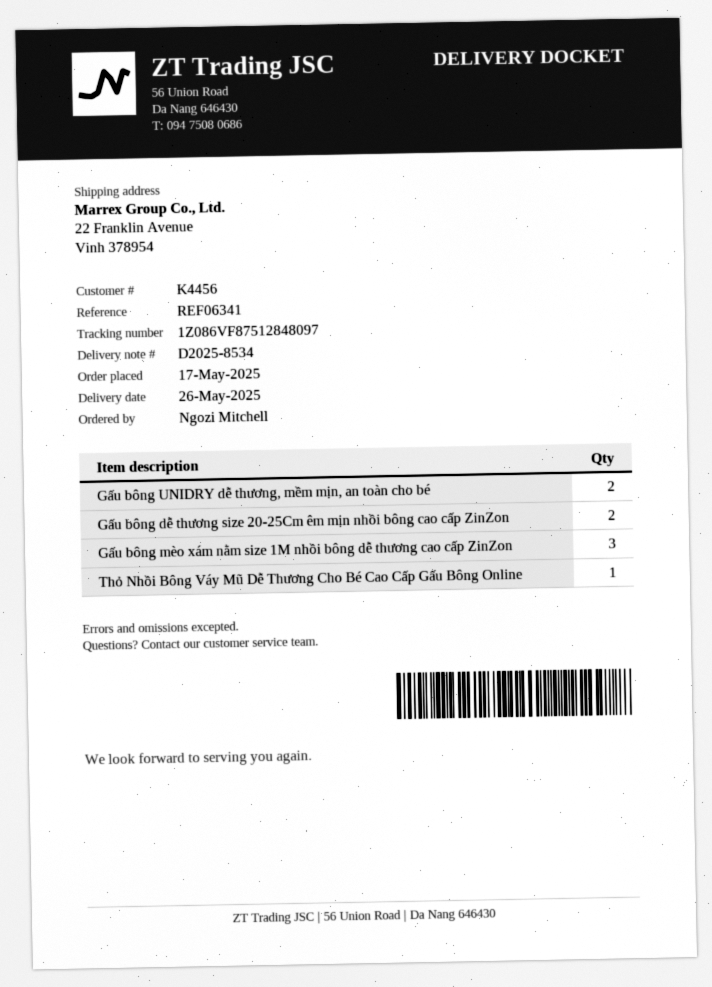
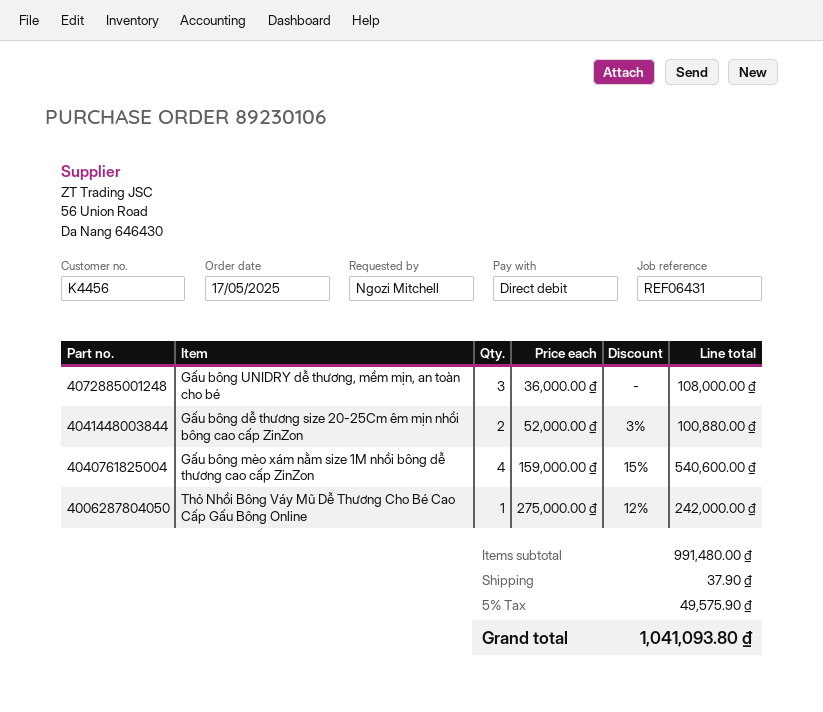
reference: REF06341 -> REF06431
Gấu bông UNIDRY dễ thương, mềm mịn, an toàn cho bé: 2 -> 3
Gấu bông mèo xám nằm size 1M nhồi bông dễ thương cao cấp ZinZon: 3 -> 4

